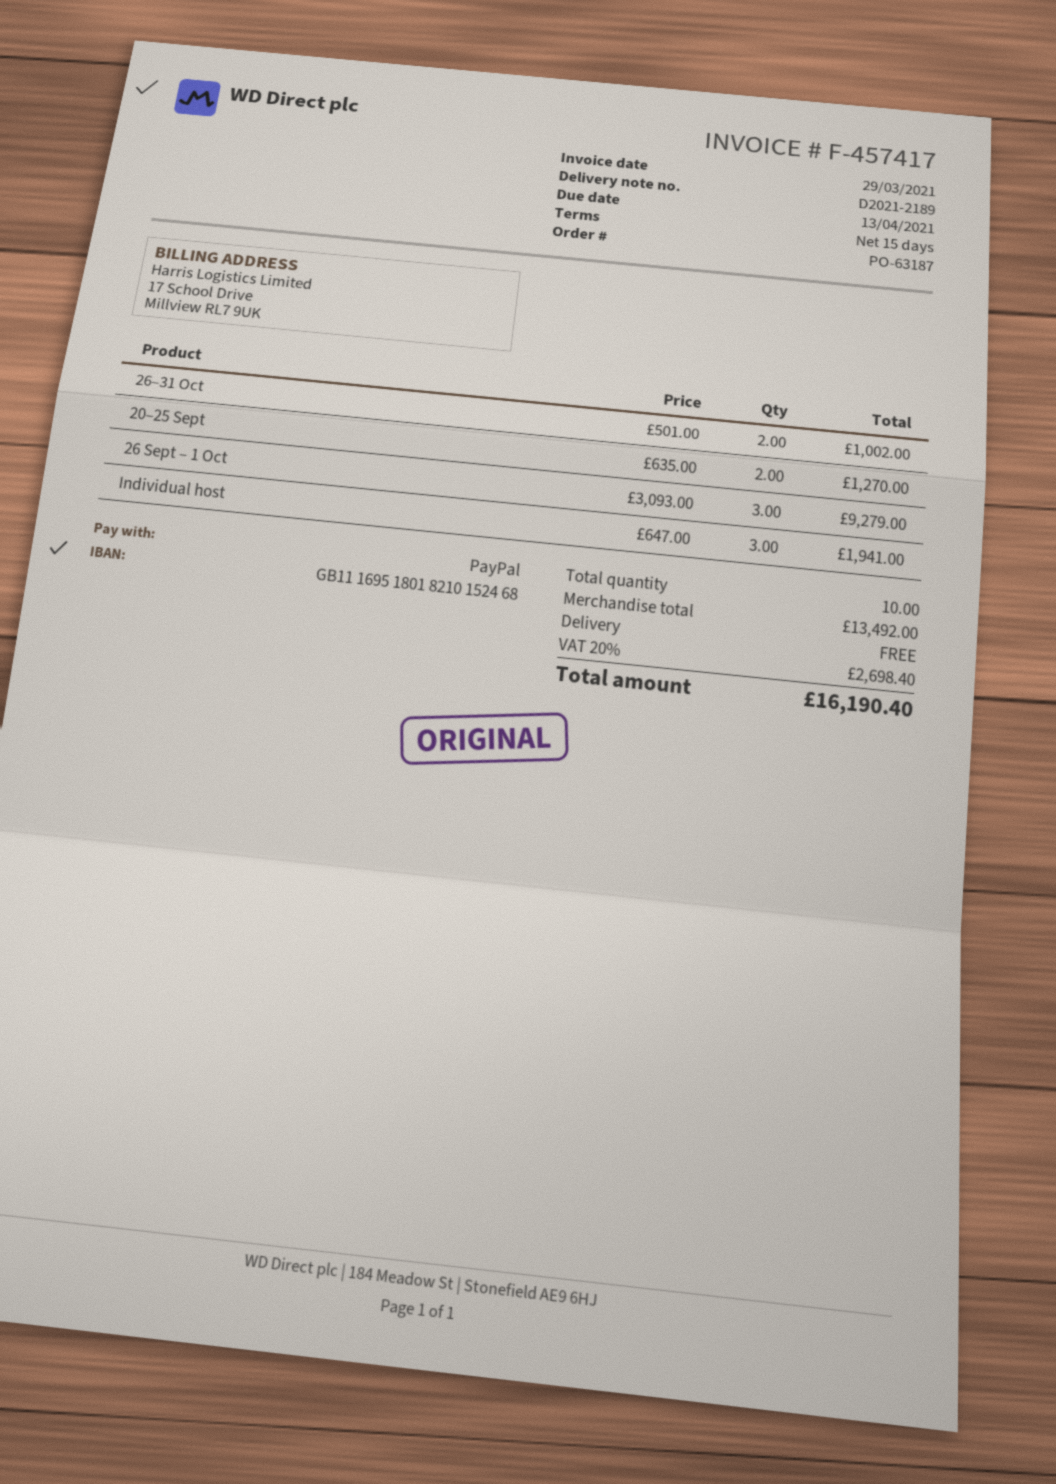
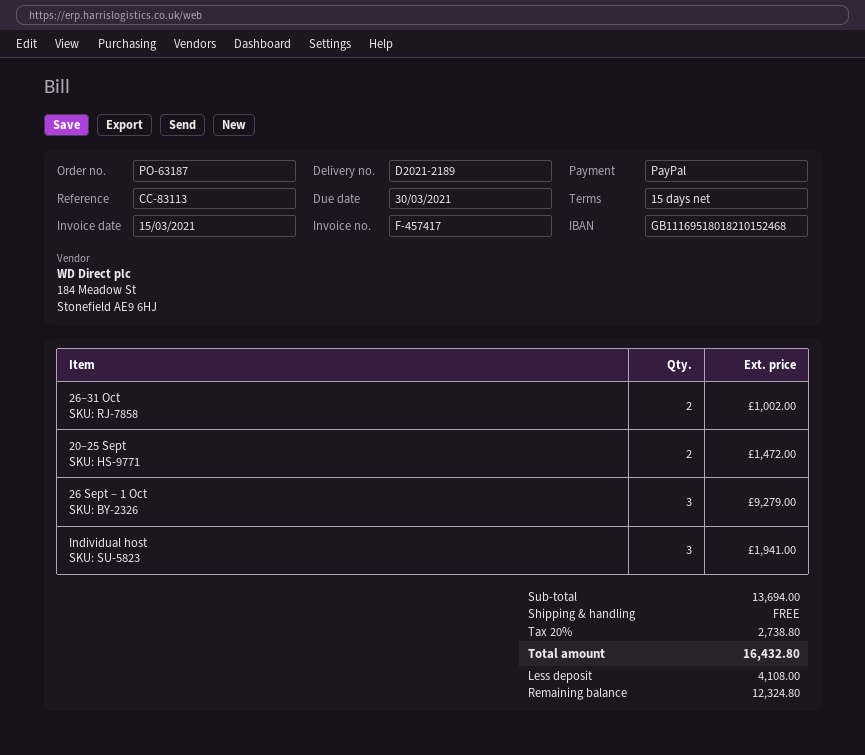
invoice date: 2021-03-29 -> 2021-03-15
due date: 2021-04-13 -> 2021-03-30
20–25 Sept: 2 for 1270.00 -> 2 for 1472.00
subtotal: 13492.00 -> 13694.00
tax: 20% = 2698.40 -> 20% = 2738.80
total: 16190.40 -> 16432.80

